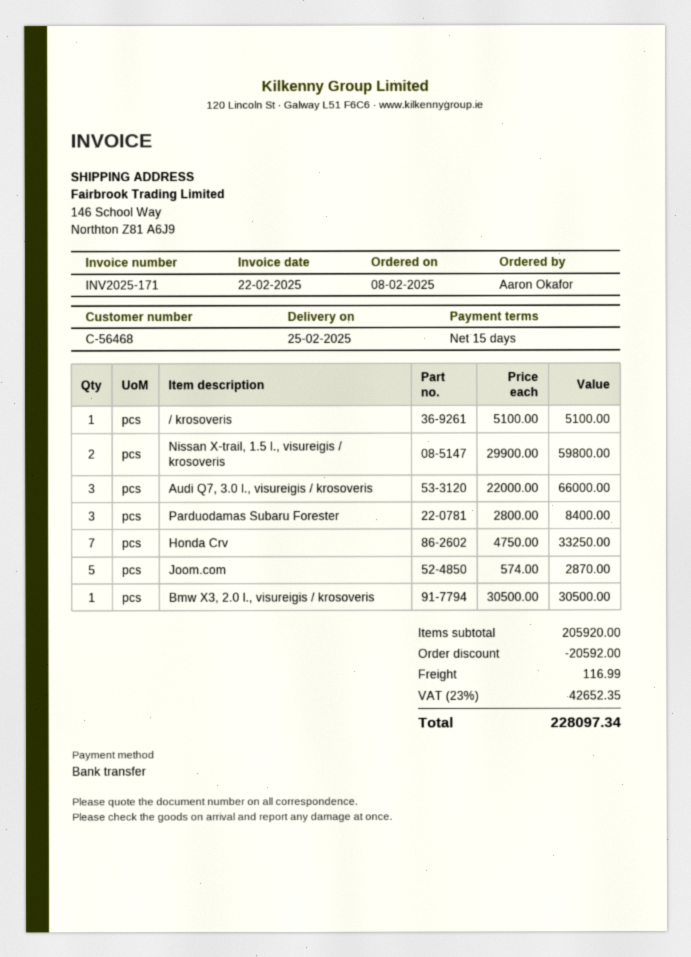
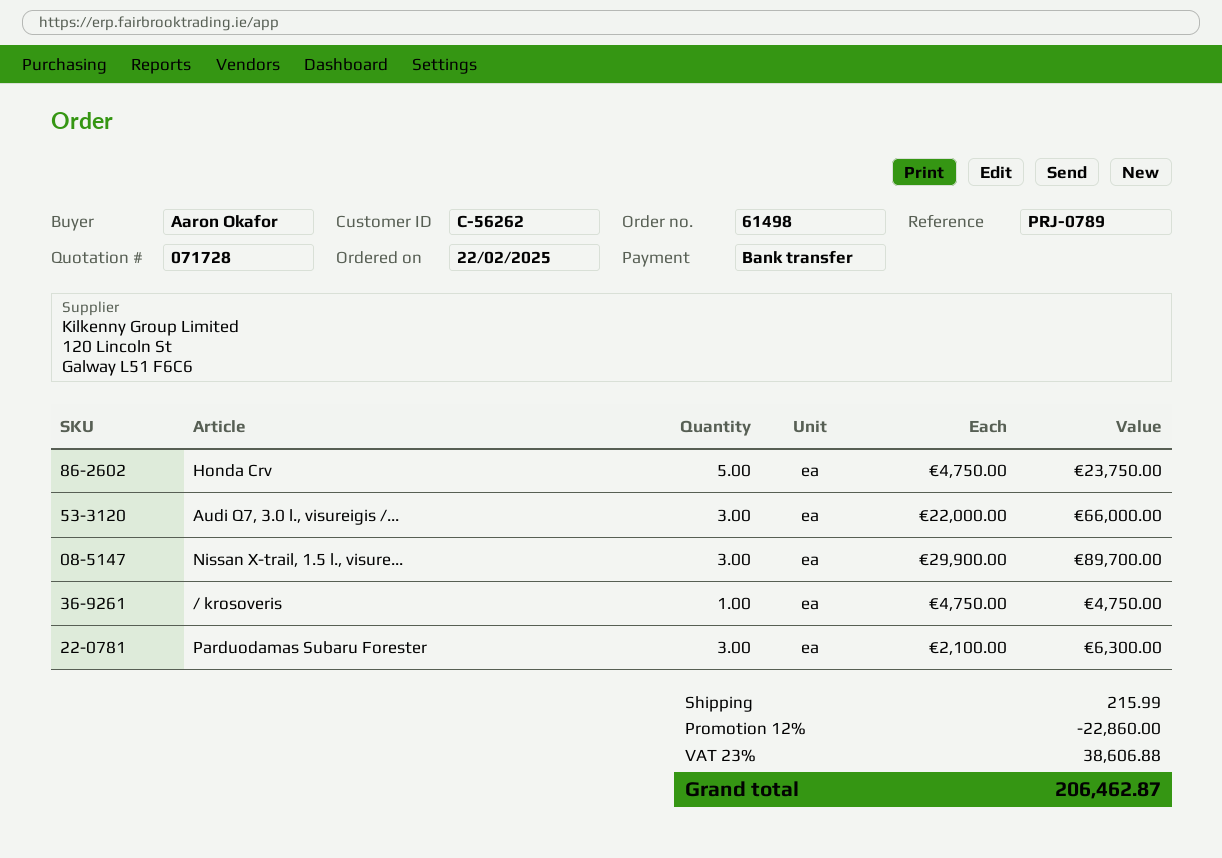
order date: 2025-02-08 -> 2025-02-22
customer number: C-56468 -> C-56262
/ krosoveris: 1 x 5100.00 = 5100.00 -> 1 x 4750.00 = 4750.00
Nissan X-trail, 1.5 l., visureigis / krosoveris: 2 x 29900.00 = 59800.00 -> 3 x 29900.00 = 89700.00
Parduodamas Subaru Forester: 3 x 2800.00 = 8400.00 -> 3 x 2100.00 = 6300.00
Honda Crv: 7 x 4750.00 = 33250.00 -> 5 x 4750.00 = 23750.00
Joom.com: 5 x 574.00 = 2870.00 -> none
Bmw X3, 2.0 l., visureigis / krosoveris: 1 x 30500.00 = 30500.00 -> none
discount: 20592.00 -> 22860.00
shipping: 116.99 -> 215.99
tax: 23% = 42652.35 -> 23% = 38606.88
total: 228097.34 -> 206462.87

